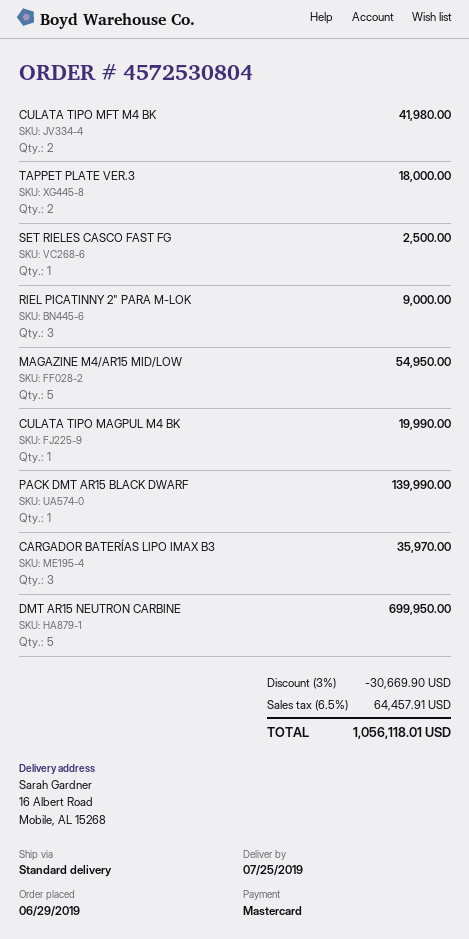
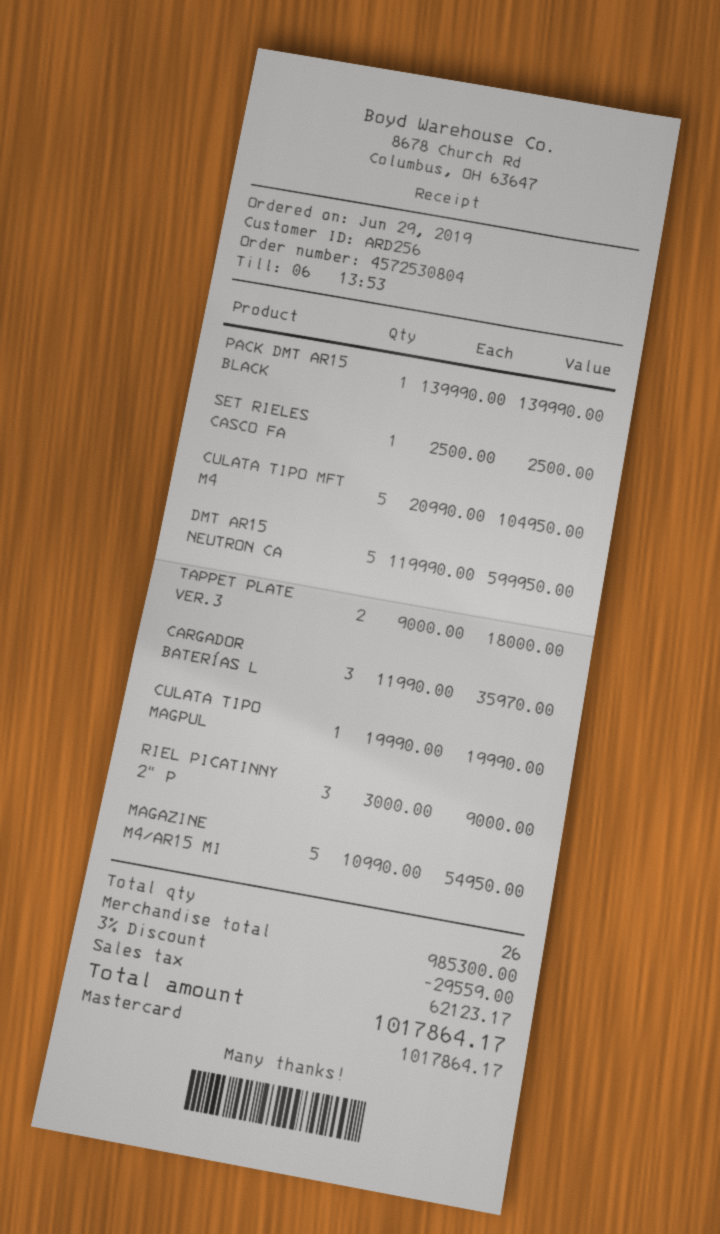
CULATA TIPO MFT M4 BK: 2 for 41980.00 -> 5 for 104950.00
DMT AR15 NEUTRON CARBINE: 5 for 699950.00 -> 5 for 599950.00
discount: 3% = 30669.90 -> 3% = 29559.00
tax: 64457.91 -> 62123.17
total: 1056118.01 -> 1017864.17

